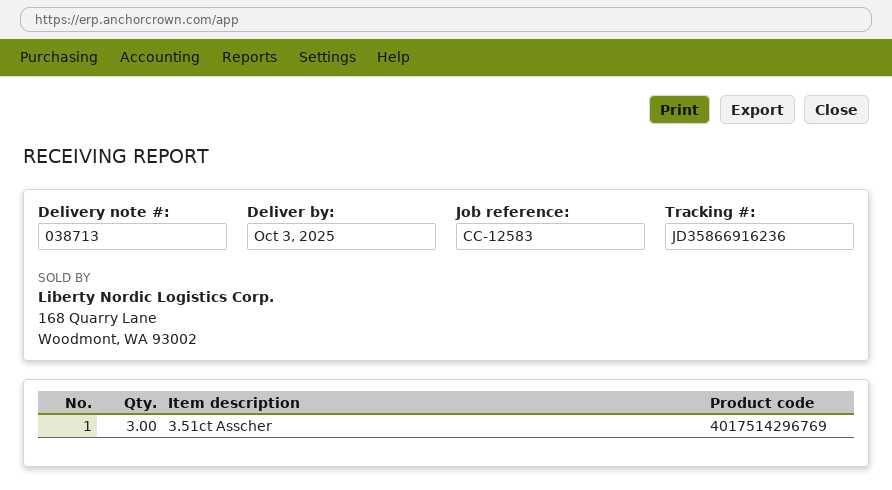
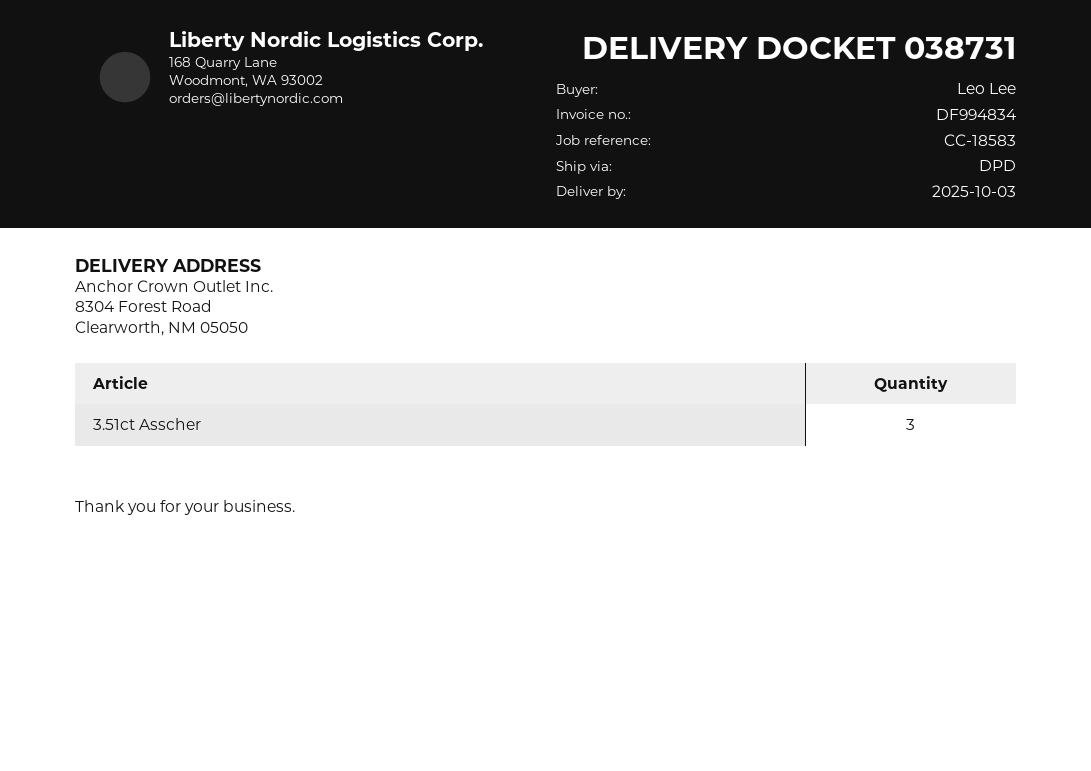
delivery note number: 038713 -> 038731
reference: CC-12583 -> CC-18583

